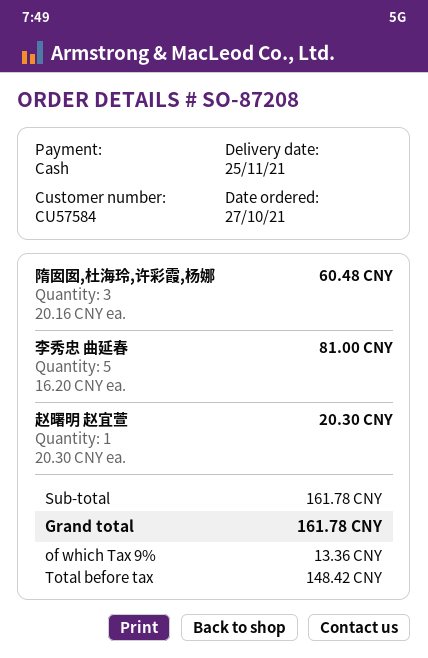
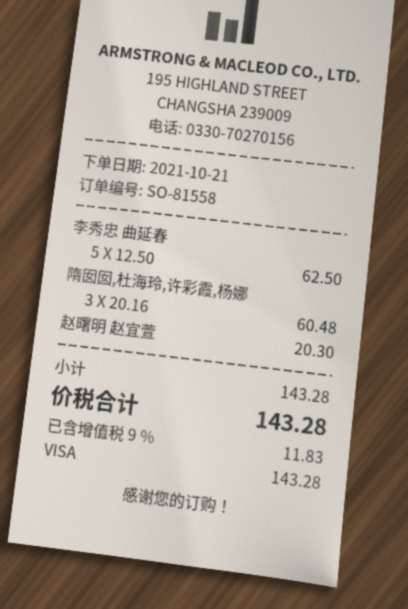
order number: SO-87208 -> SO-81558
order date: 2021-10-27 -> 2021-10-21
payment method: cash -> Visa
李秀忠 曲延春: 5 x 16.20 = 81.00 -> 5 x 12.50 = 62.50
subtotal: 161.78 -> 143.28
tax: 9% = 13.36 -> 9% = 11.83
total: 161.78 -> 143.28

